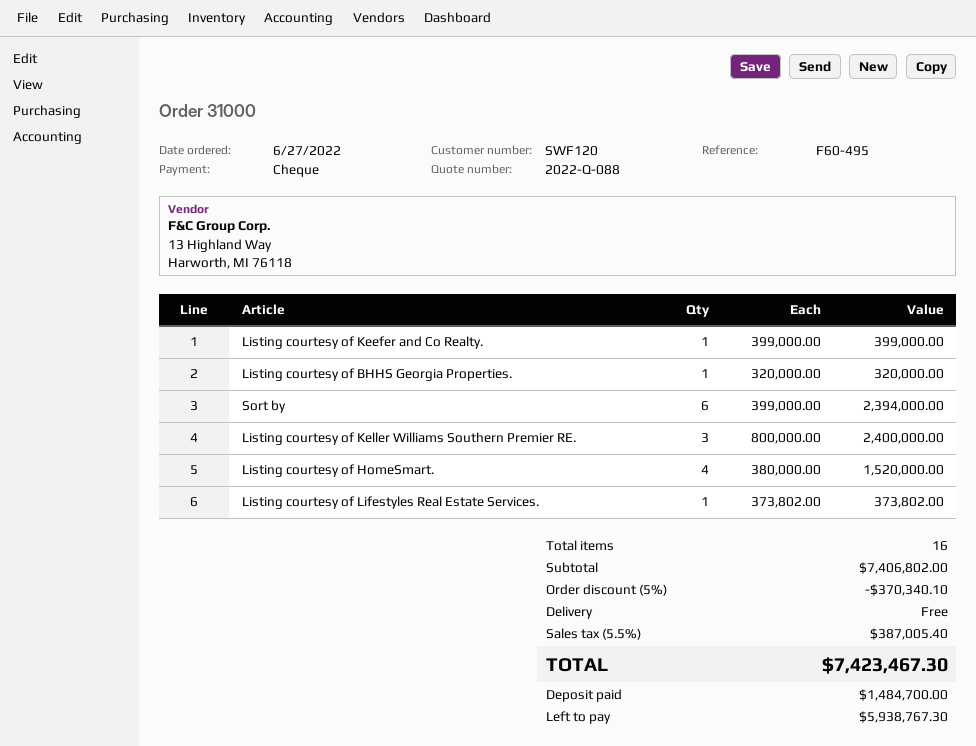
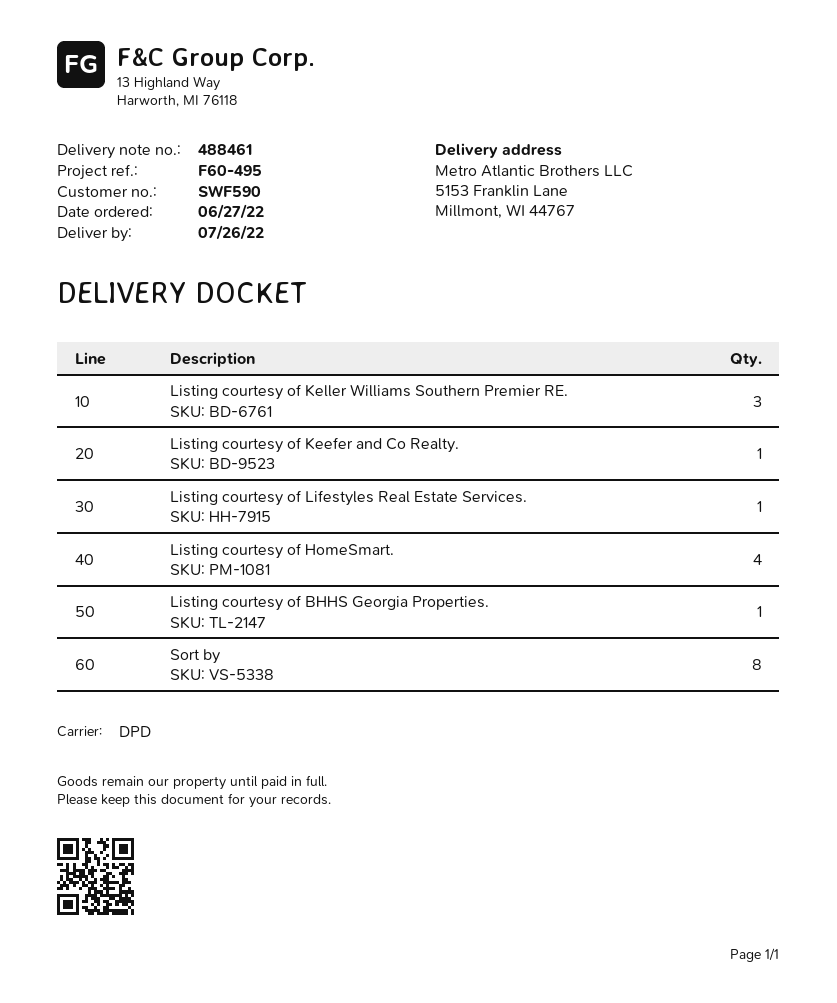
customer number: SWF120 -> SWF590
Sort by: 6 -> 8

